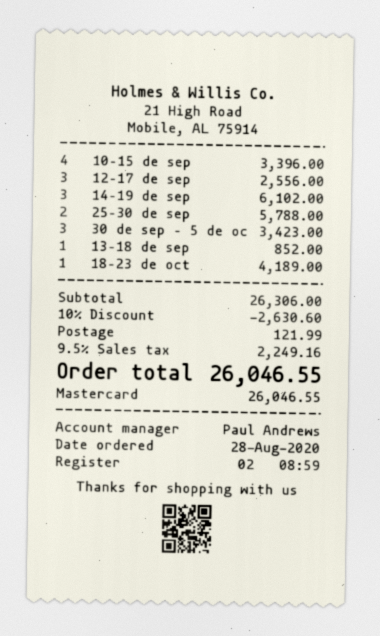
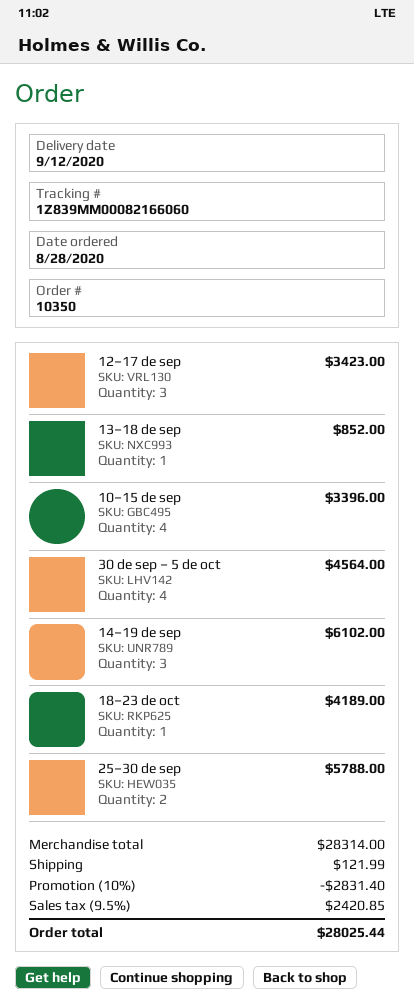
12–17 de sep: 3 for 2556.00 -> 3 for 3423.00
30 de sep – 5 de oc: 3 for 3423.00 -> 4 for 4564.00
subtotal: 26306.00 -> 28314.00
discount: 10% = 2630.60 -> 10% = 2831.40
tax: 9.5% = 2249.16 -> 9.5% = 2420.85
total: 26046.55 -> 28025.44

